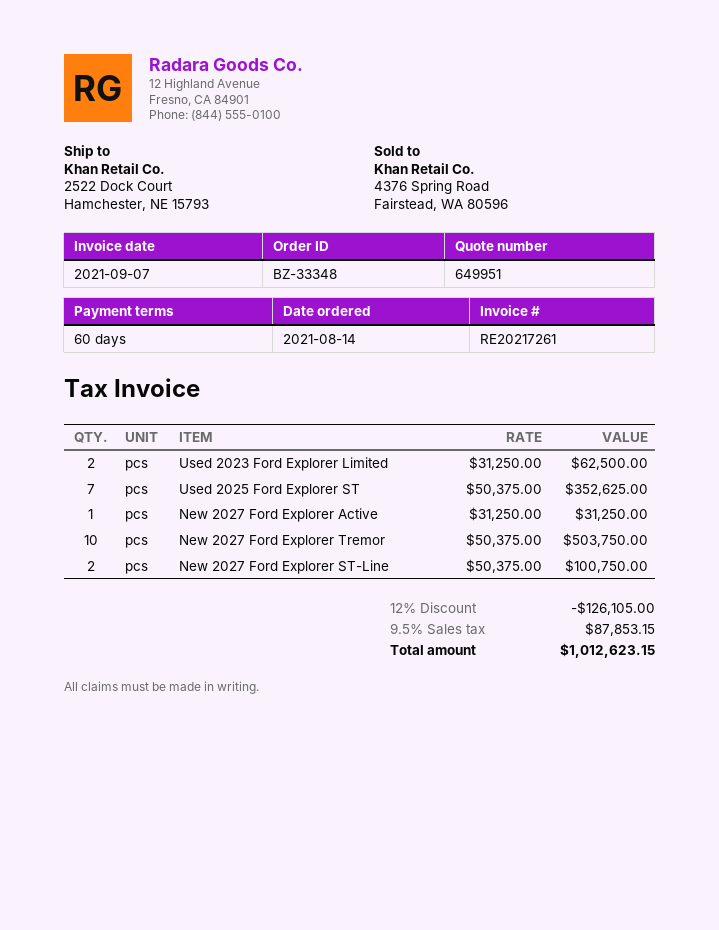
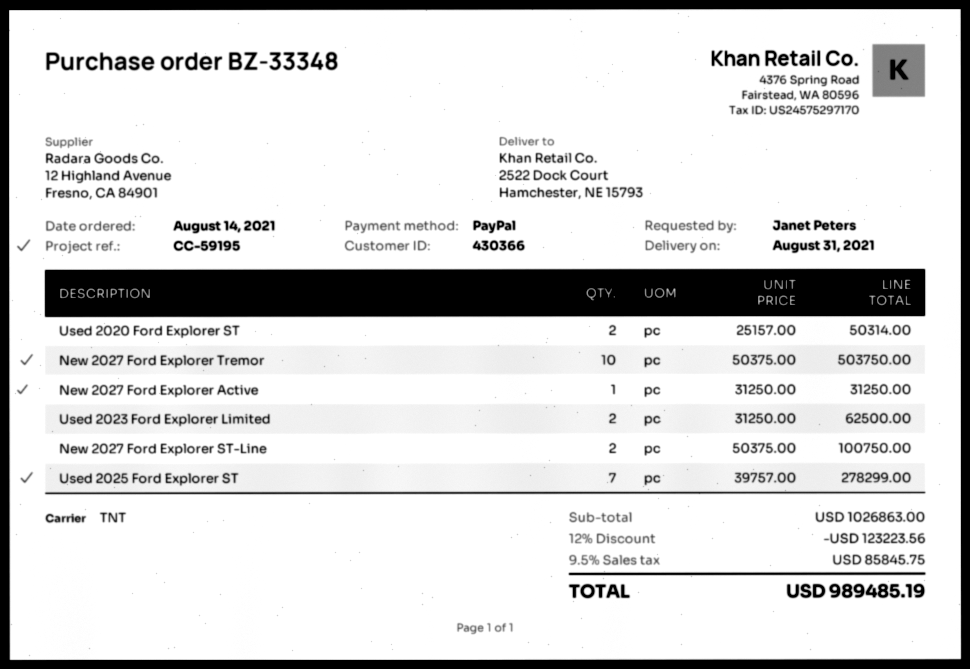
Used 2025 Ford Explorer ST: 7 x 50375.00 = 352625.00 -> 7 x 39757.00 = 278299.00
Used 2020 Ford Explorer ST: none -> 2 x 25157.00 = 50314.00
discount: 12% = 126105.00 -> 12% = 123223.56
tax: 9.5% = 87853.15 -> 9.5% = 85845.75
total: 1012623.15 -> 989485.19

